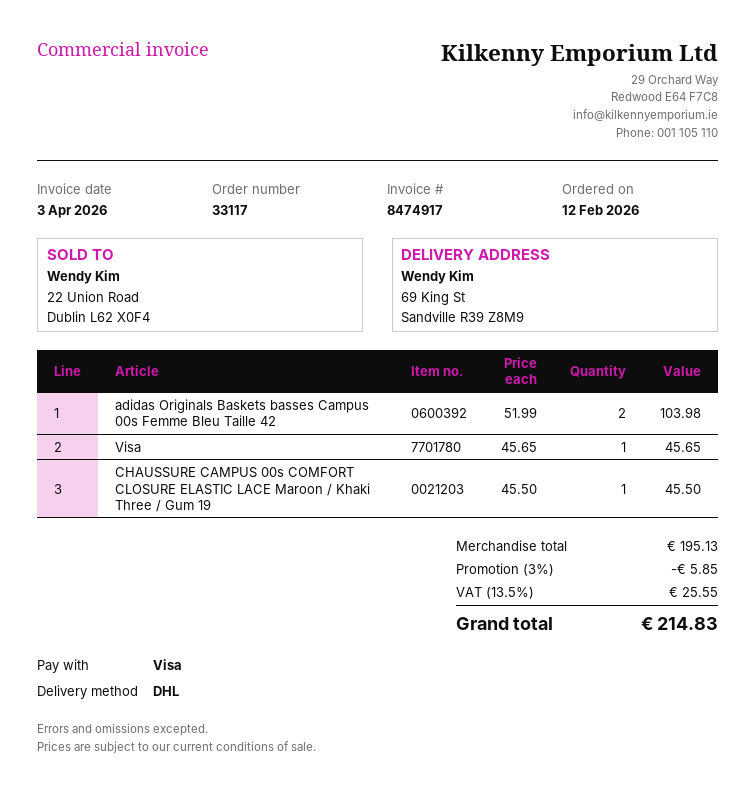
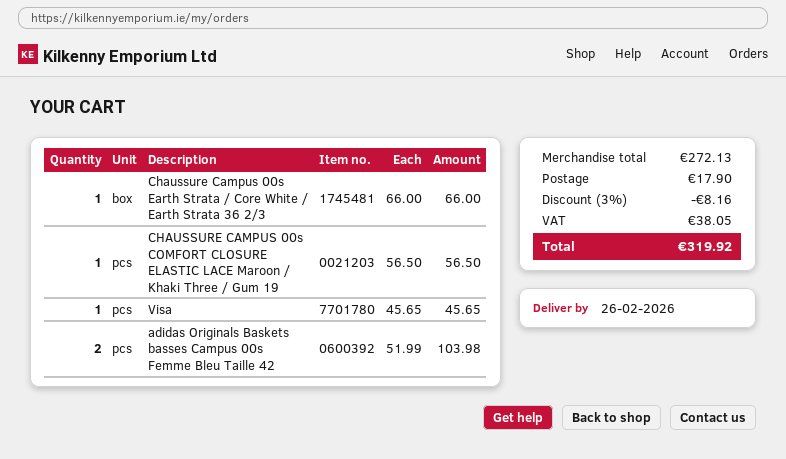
CHAUSSURE CAMPUS 00s COMFORT CLOSURE ELASTIC LACE Maroon / Khaki Three / Gum 19: 1 x 45.50 = 45.50 -> 1 x 56.50 = 56.50
Chaussure Campus 00s Earth Strata / Core White / Earth Strata 36 2/3: none -> 1 x 66.00 = 66.00
subtotal: 195.13 -> 272.13
discount: 3% = 5.85 -> 3% = 8.16
shipping: none -> 17.90
tax: 25.55 -> 38.05
total: 214.83 -> 319.92

